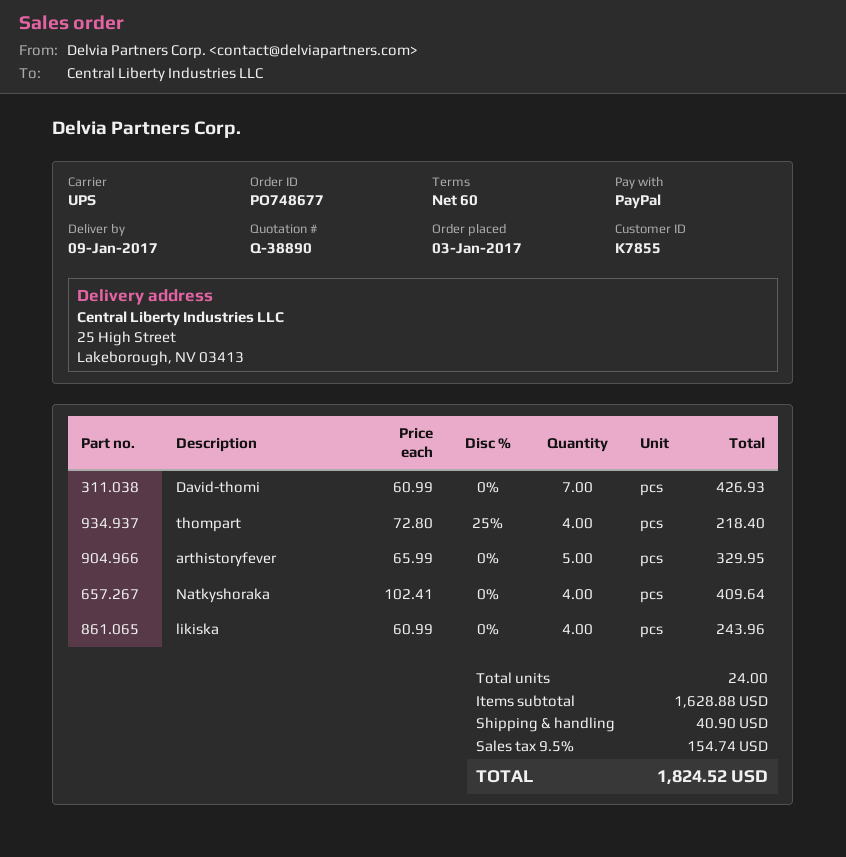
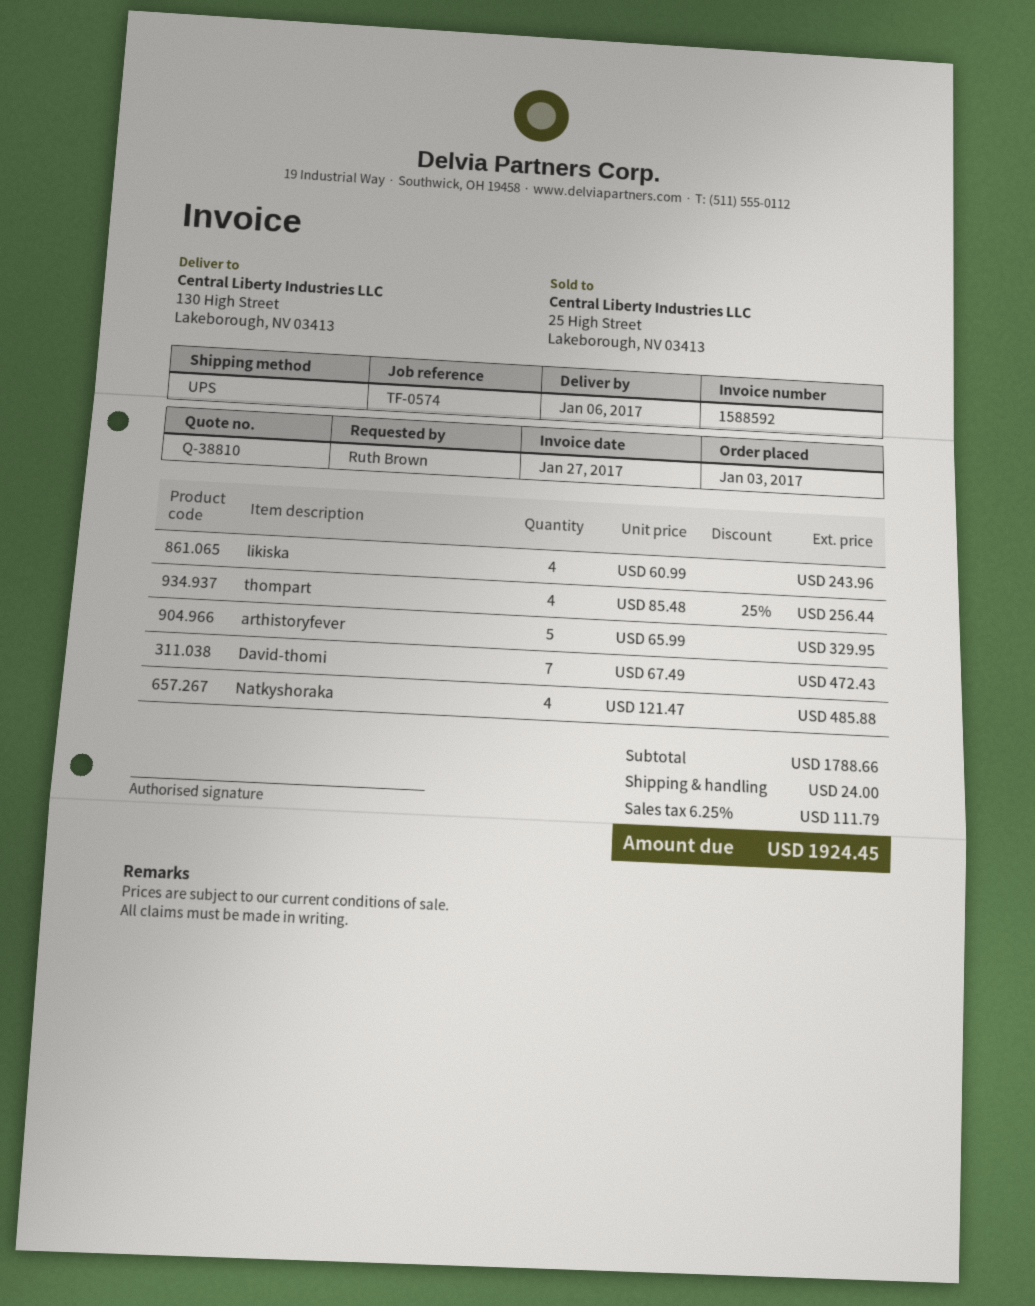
quote number: Q-38890 -> Q-38810
delivery date: 2017-01-09 -> 2017-01-06
ship to: 25 High Street, Lakeborough, NV 03413 -> 130 High Street, Lakeborough, NV 03413
David-thomi: 7 x 60.99 = 426.93 -> 7 x 67.49 = 472.43
thompart: 4 x 72.80 - 25% = 218.40 -> 4 x 85.48 - 25% = 256.44
Natkyshoraka: 4 x 102.41 = 409.64 -> 4 x 121.47 = 485.88
subtotal: 1628.88 -> 1788.66
shipping: 40.90 -> 24.00
tax: 9.5% = 154.74 -> 6.25% = 111.79
total: 1824.52 -> 1924.45

